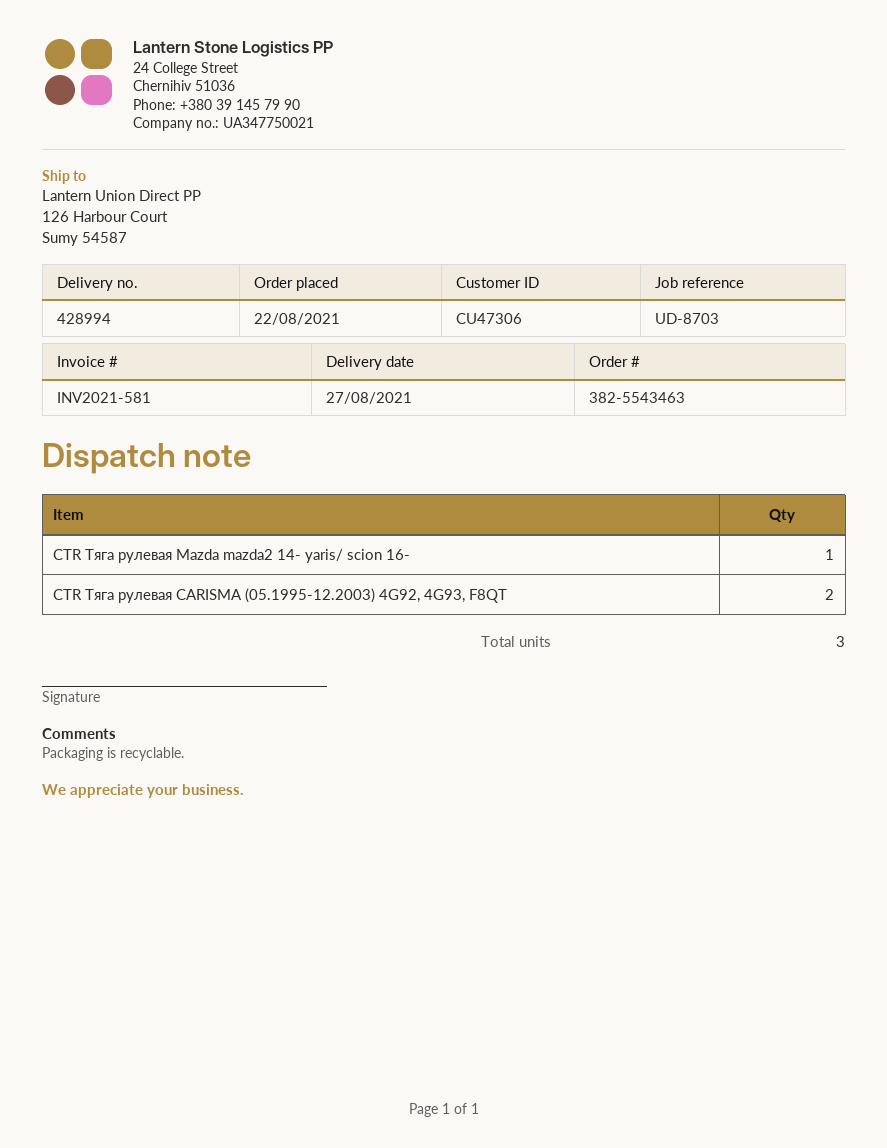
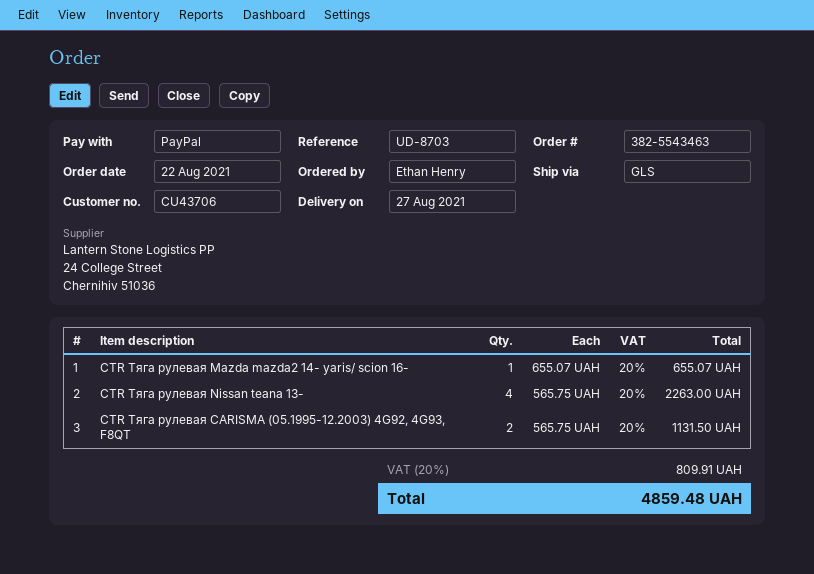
customer number: CU47306 -> CU43706
CTR Тяга рулевая Nissan teana 13-: none -> 4

